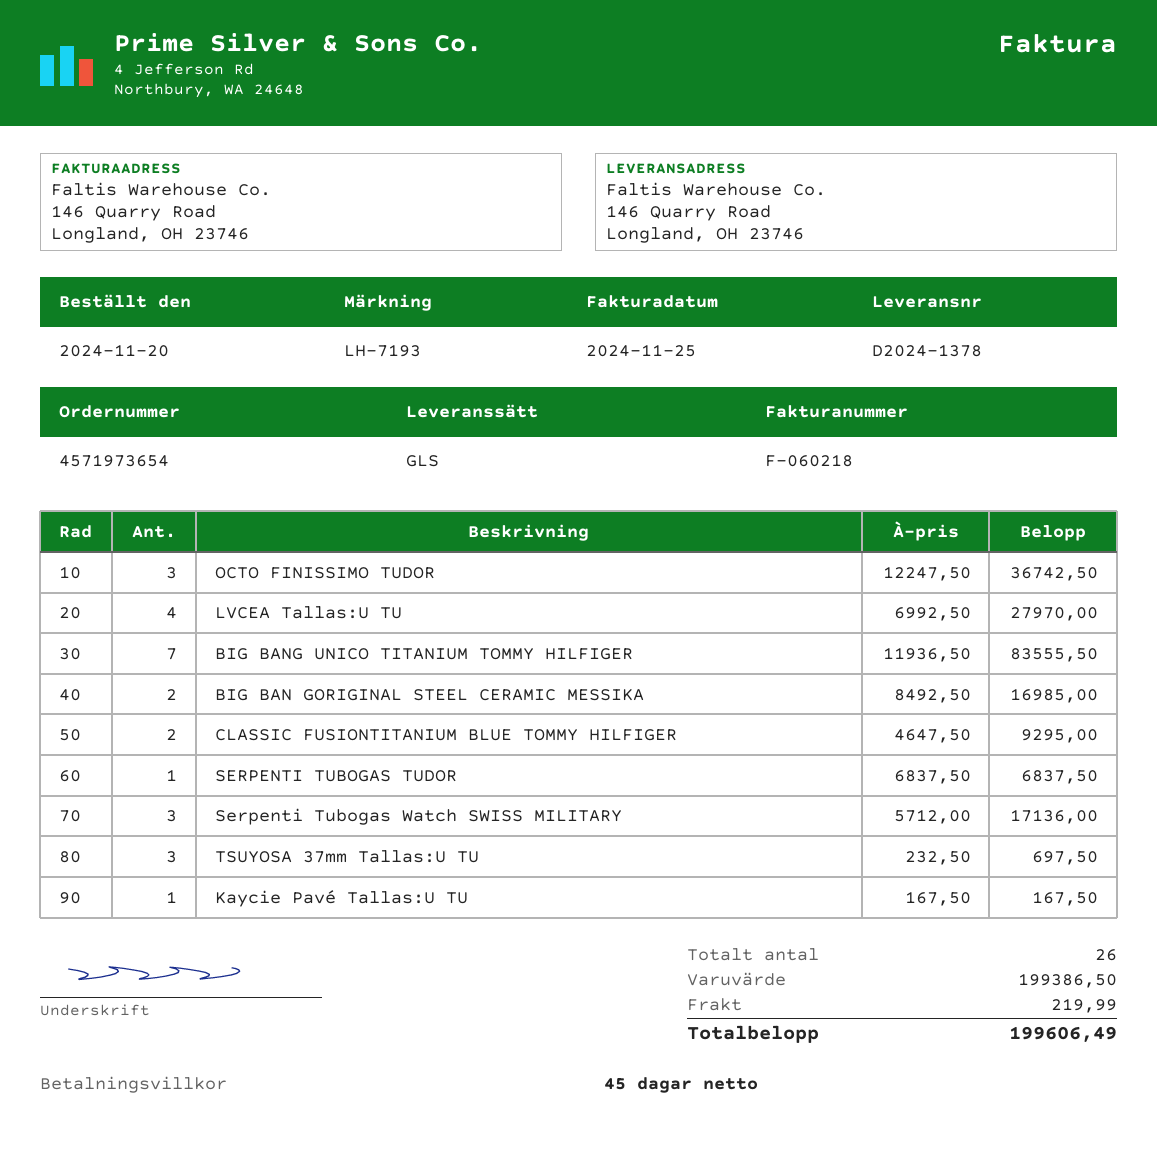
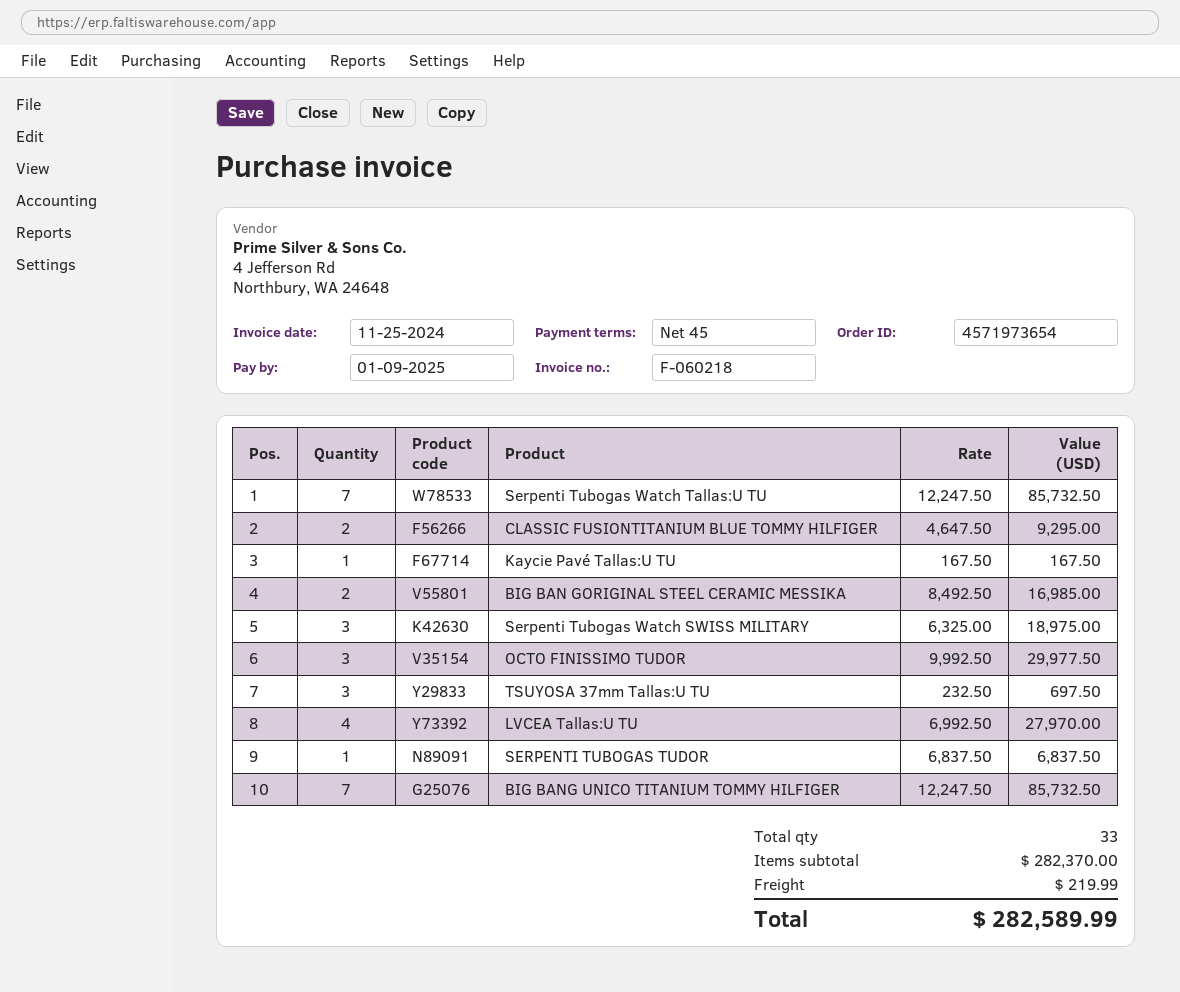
OCTO FINISSIMO TUDOR: 3 x 12247.50 = 36742.50 -> 3 x 9992.50 = 29977.50
BIG BANG UNICO TITANIUM TOMMY HILFIGER: 7 x 11936.50 = 83555.50 -> 7 x 12247.50 = 85732.50
Serpenti Tubogas Watch SWISS MILITARY: 3 x 5712.00 = 17136.00 -> 3 x 6325.00 = 18975.00
Serpenti Tubogas Watch Tallas:U TU: none -> 7 x 12247.50 = 85732.50
total quantity: 26 -> 33
subtotal: 199386.50 -> 282370.00
total: 199606.49 -> 282589.99

